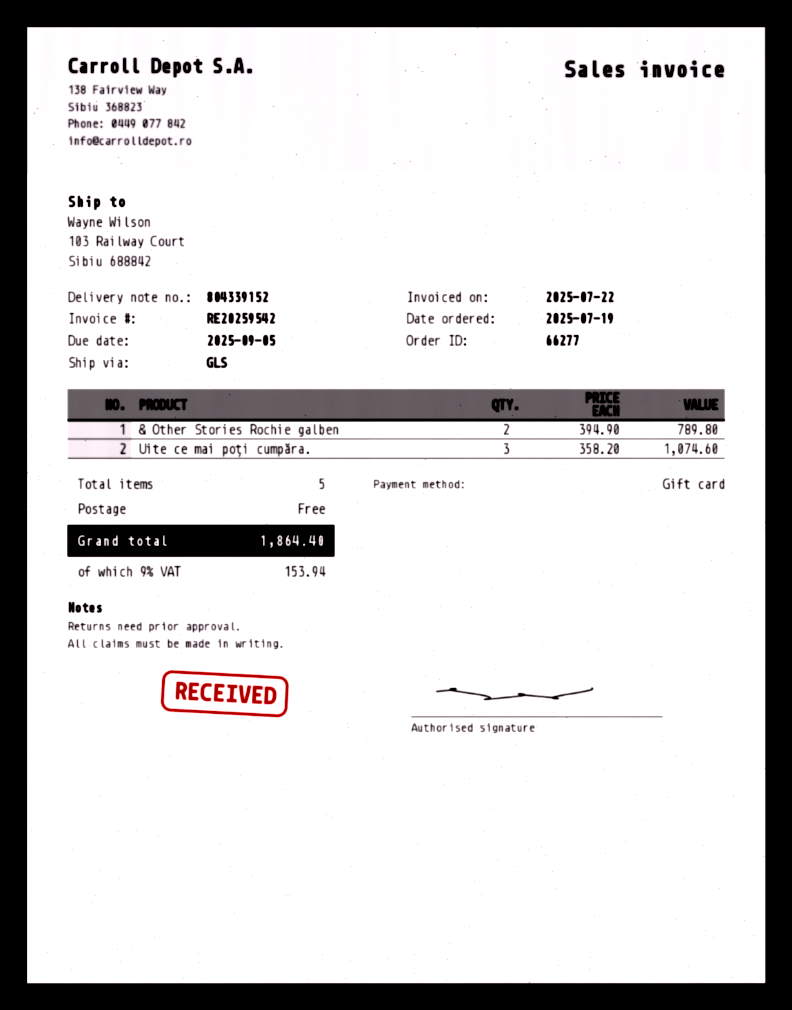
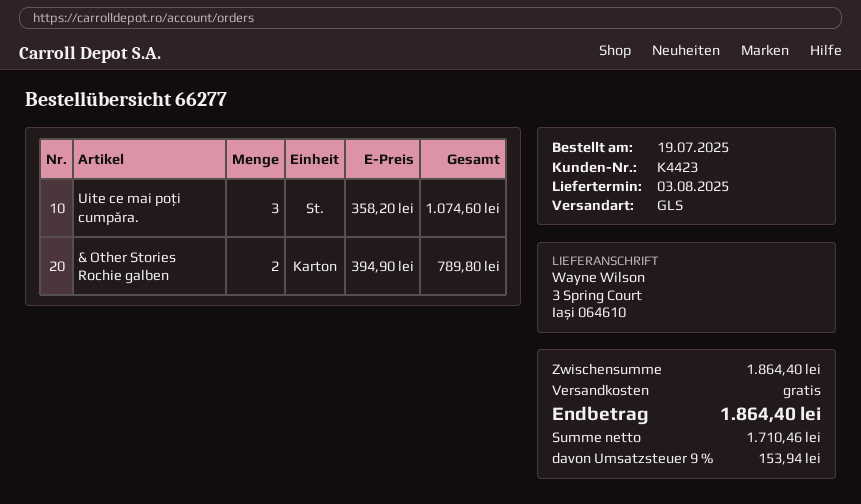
ship to: 103 Railway Court, Sibiu 688842 -> 3 Spring Court, Iași 064610

